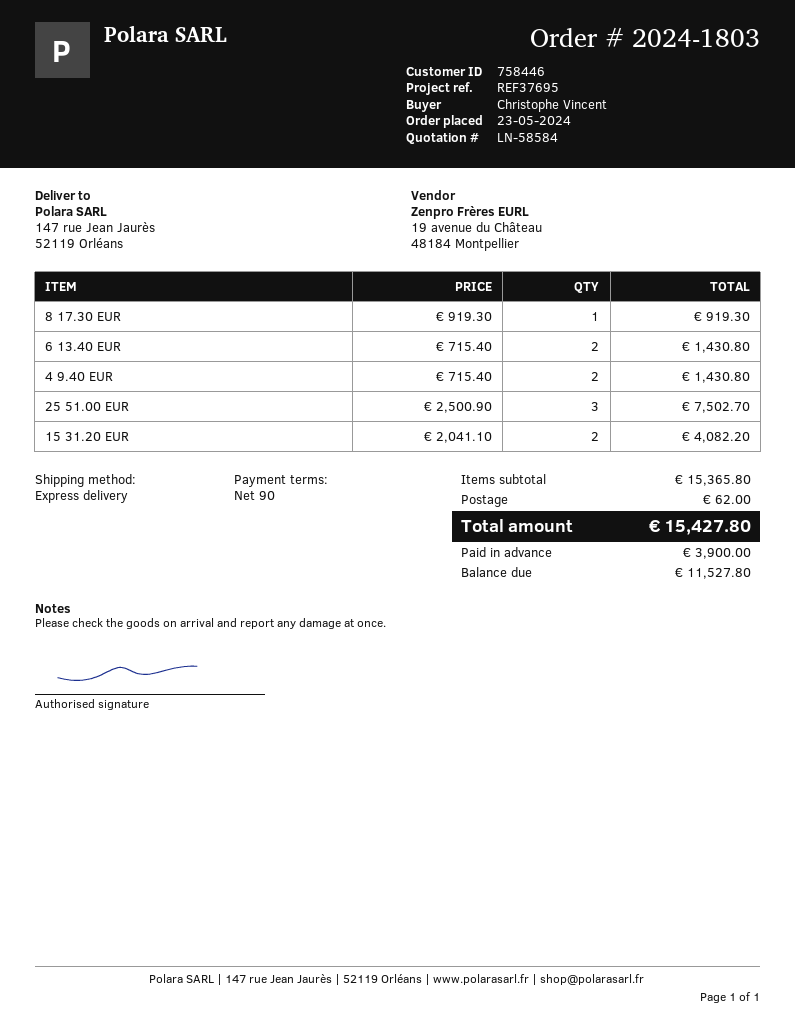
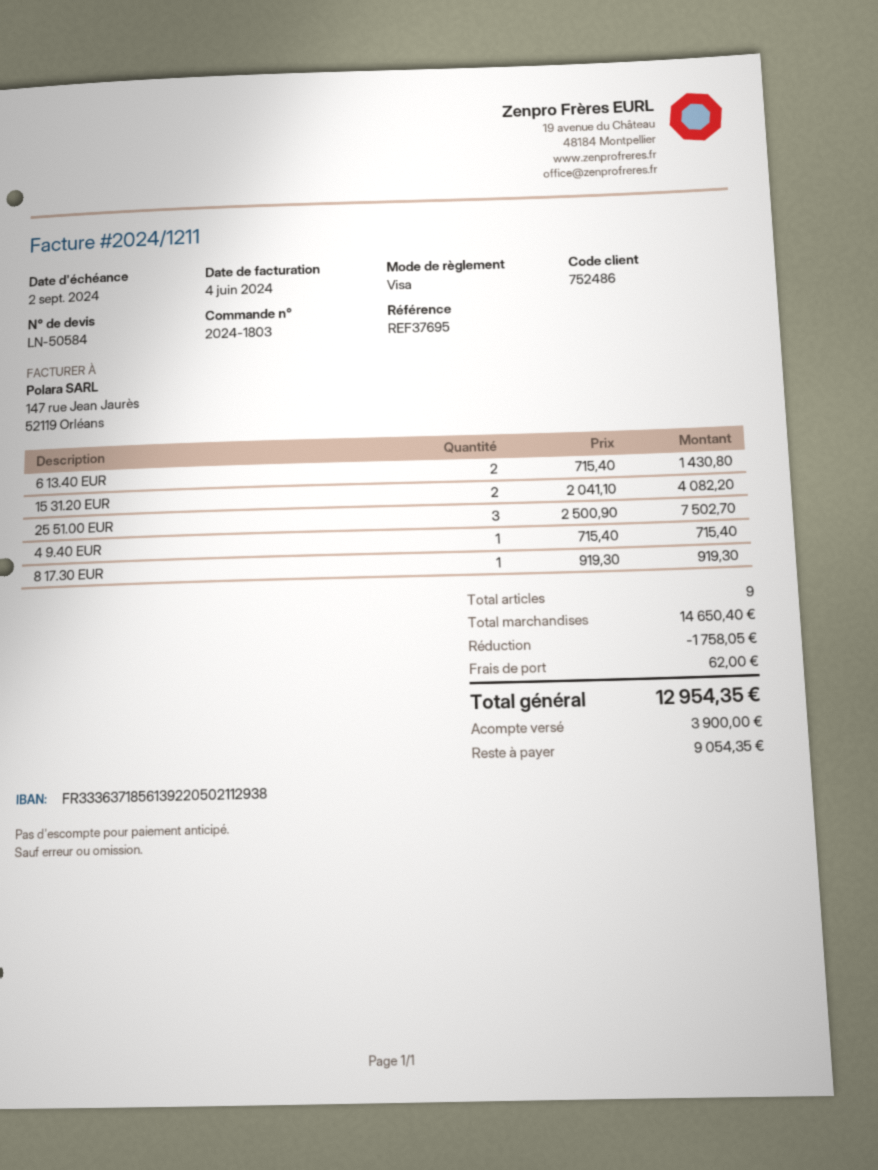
quote number: LN-58584 -> LN-50584
customer number: 758446 -> 752486
4 9.40 EUR: 2 x 715.40 = 1430.80 -> 1 x 715.40 = 715.40
subtotal: 15365.80 -> 14650.40
discount: none -> 1758.05
total: 15427.80 -> 12954.35
balance: 11527.80 -> 9054.35

